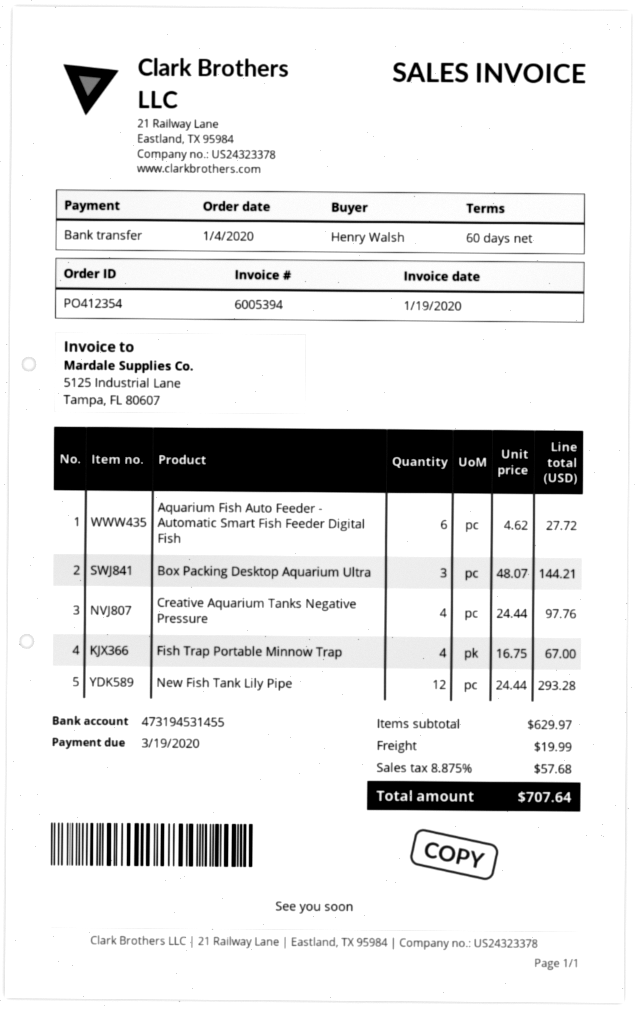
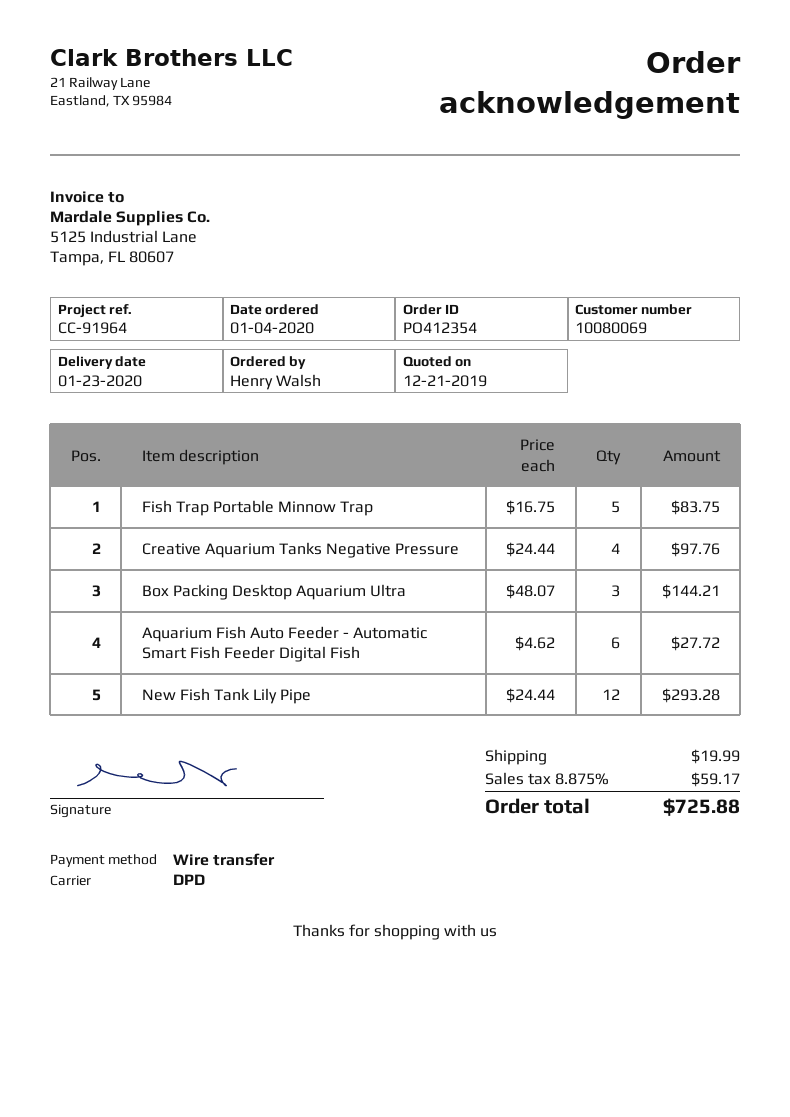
Fish Trap Portable Minnow Trap: 4 x 16.75 = 67.00 -> 5 x 16.75 = 83.75
tax: 8.875% = 57.68 -> 8.875% = 59.17
total: 707.64 -> 725.88

